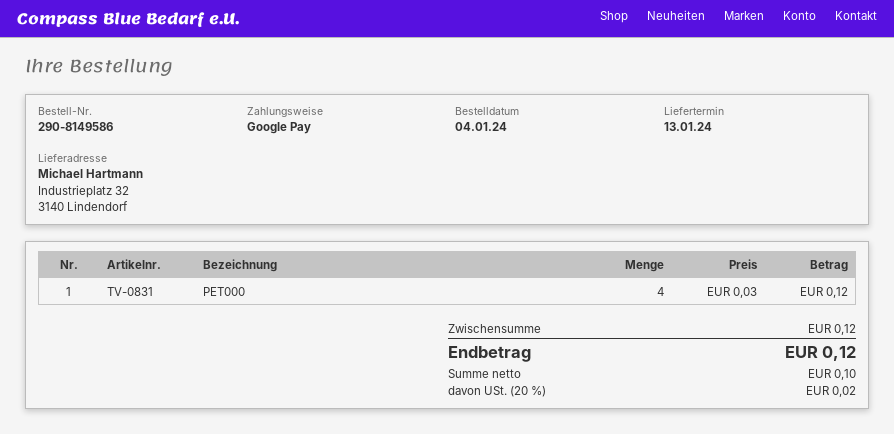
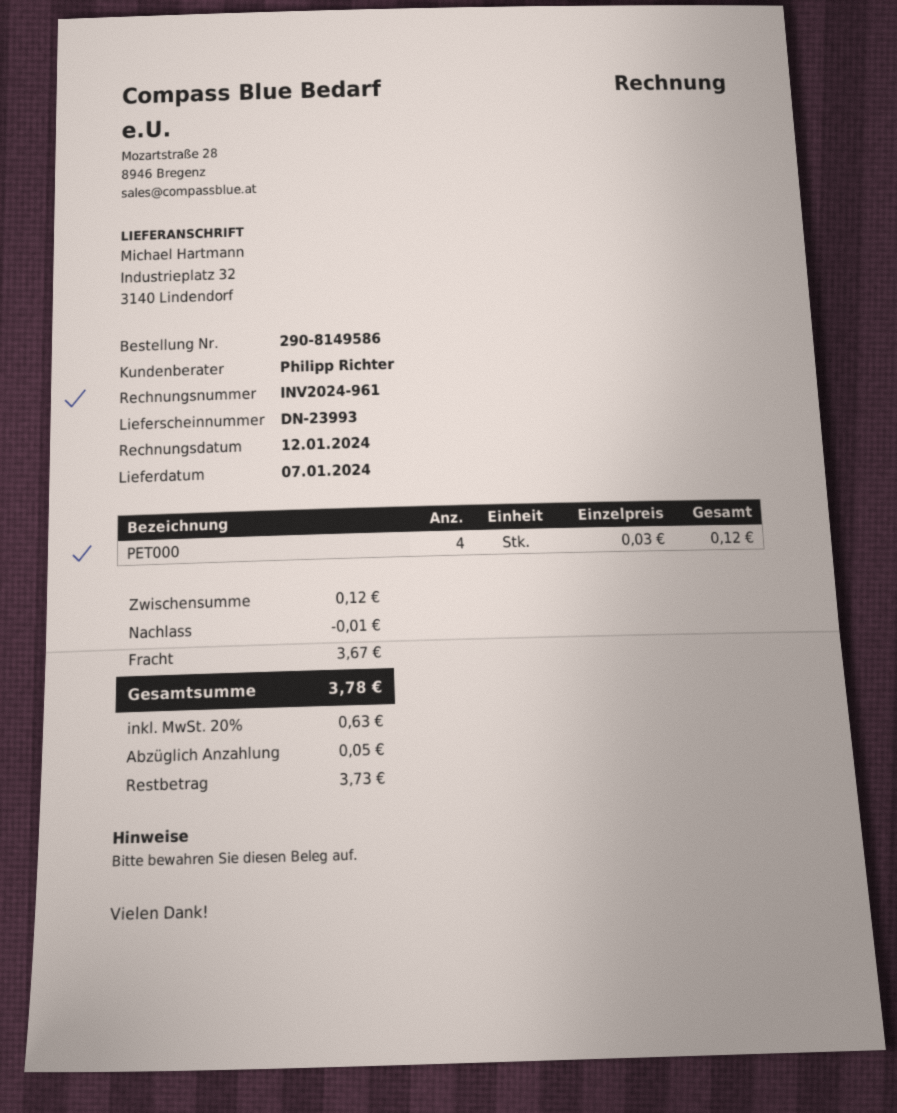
delivery date: 2024-01-13 -> 2024-01-07
discount: none -> 0.01
shipping: none -> 3.67
tax: 20% = 0.02 -> 20% = 0.63
total: 0.12 -> 3.78

